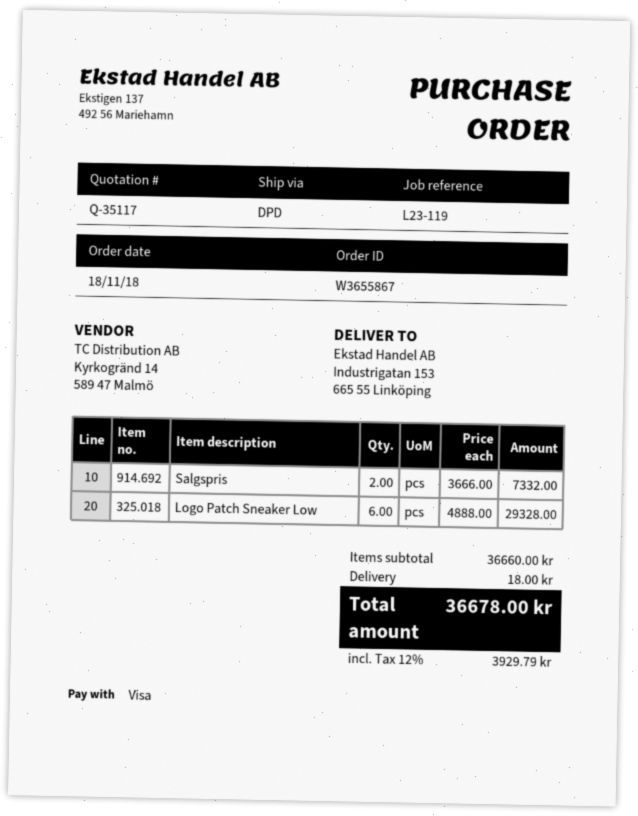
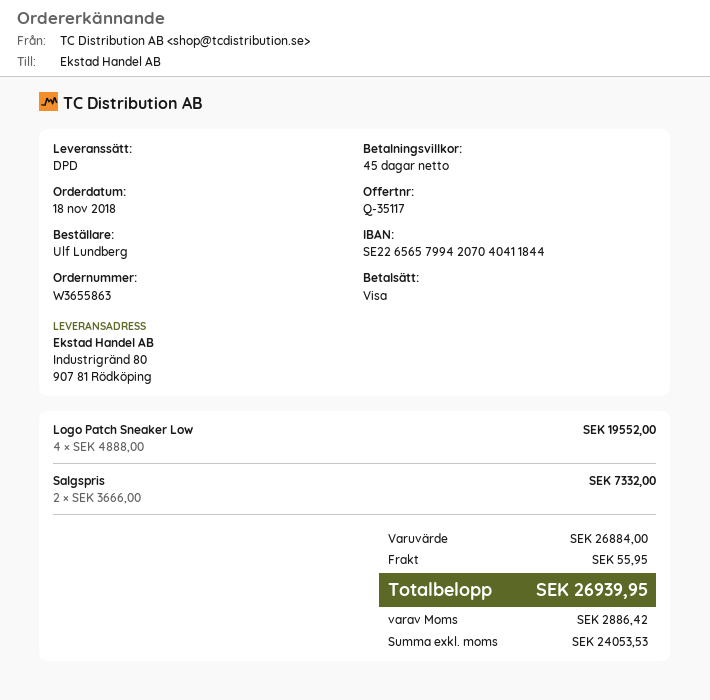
order number: W3655867 -> W3655863
ship to: Industrigatan 153, 665 55 Linköping -> Industrigränd 80, 907 81 Rödköping
Logo Patch Sneaker Low: 6 x 4888.00 = 29328.00 -> 4 x 4888.00 = 19552.00
subtotal: 36660.00 -> 26884.00
shipping: 18.00 -> 55.95
tax: 3929.79 -> 2886.42
total: 36678.00 -> 26939.95

